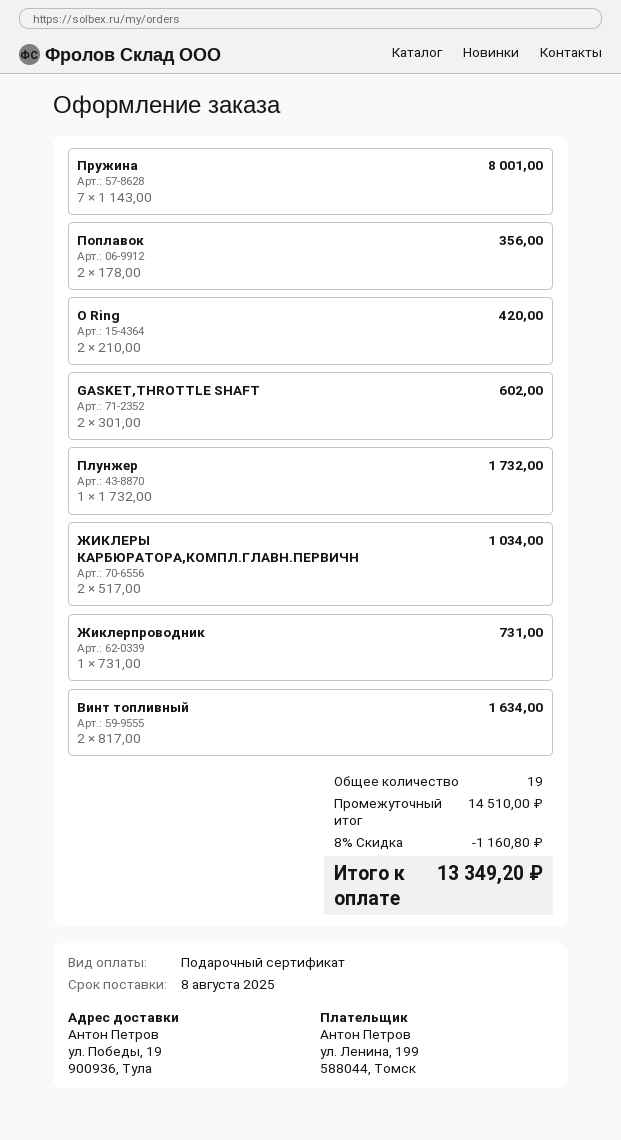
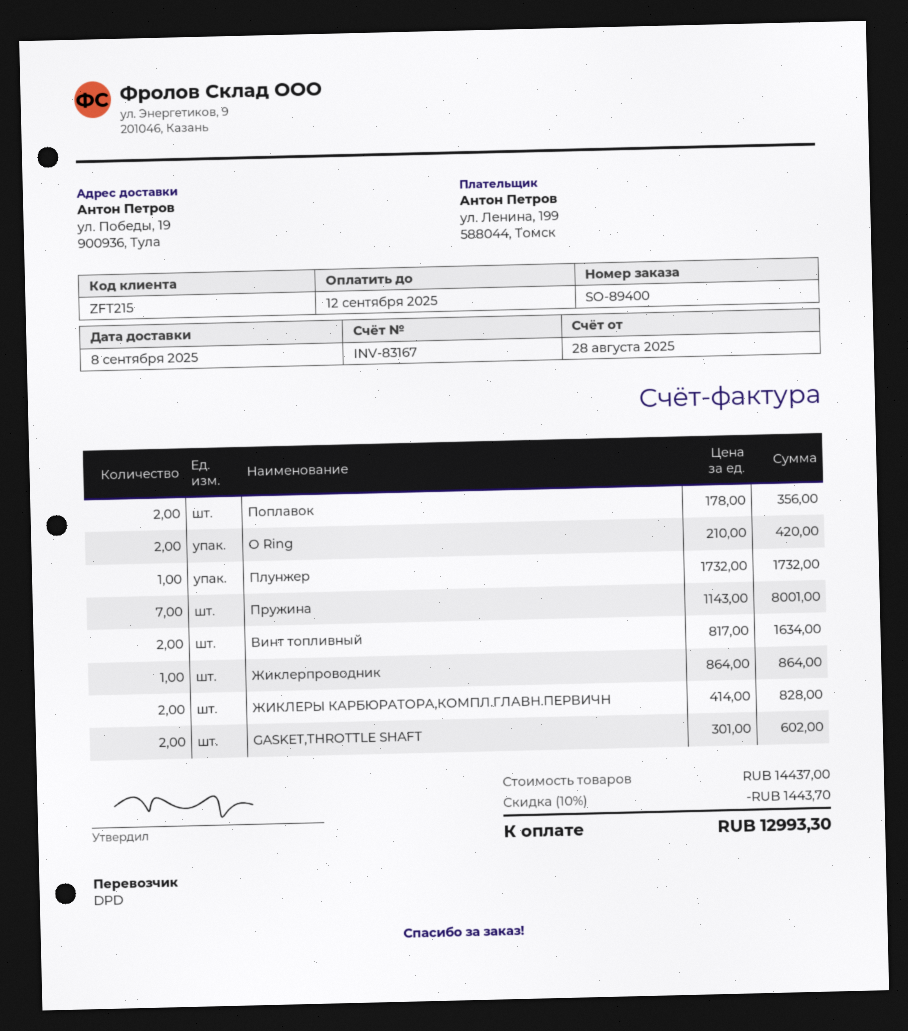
delivery date: 2025-08-08 -> 2025-09-08
ЖИКЛЕРЫ КАРБЮРАТОРА,КОМПЛ.ГЛАВН.ПЕРВИЧН: 2 x 517.00 = 1034.00 -> 2 x 414.00 = 828.00
Жиклерпроводник: 1 x 731.00 = 731.00 -> 1 x 864.00 = 864.00
subtotal: 14510.00 -> 14437.00
discount: 8% = 1160.80 -> 10% = 1443.70
total: 13349.20 -> 12993.30

